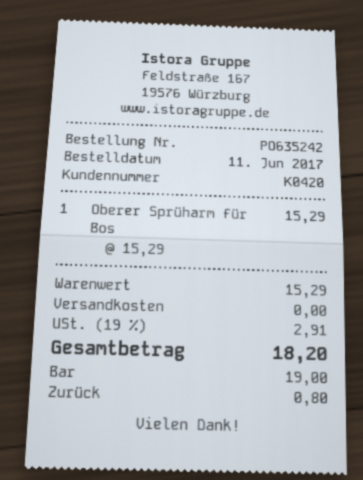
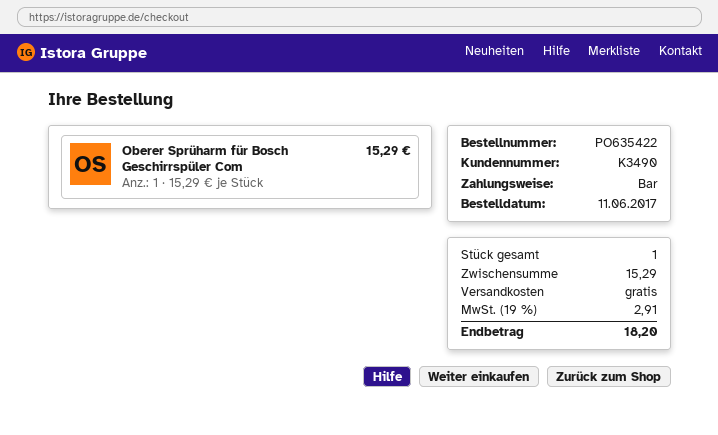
order number: PO635242 -> PO635422
customer number: K0420 -> K3490

